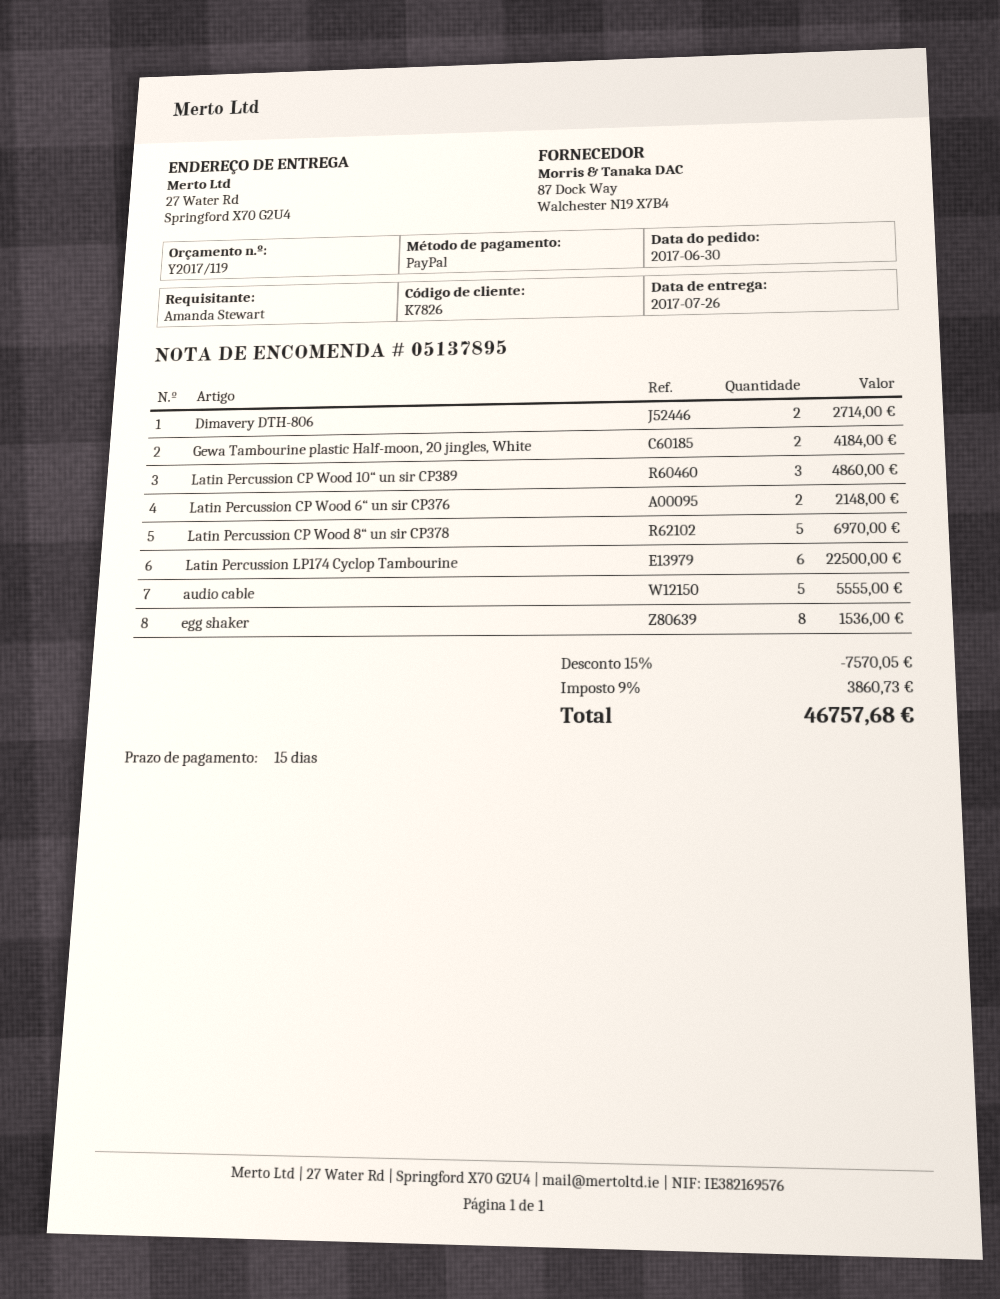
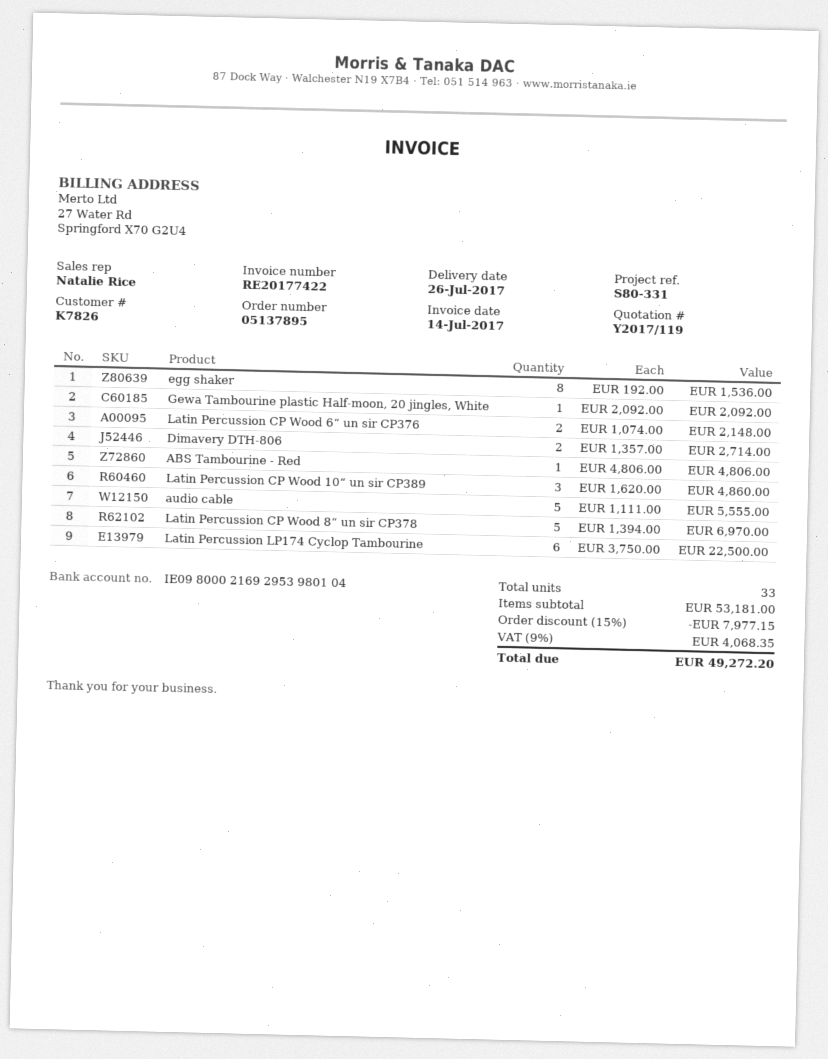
Gewa Tambourine plastic Half-moon, 20 jingles, White: 2 for 4184.00 -> 1 for 2092.00
ABS Tambourine - Red: none -> 1 for 4806.00
discount: 15% = 7570.05 -> 15% = 7977.15
tax: 9% = 3860.73 -> 9% = 4068.35
total: 46757.68 -> 49272.20

